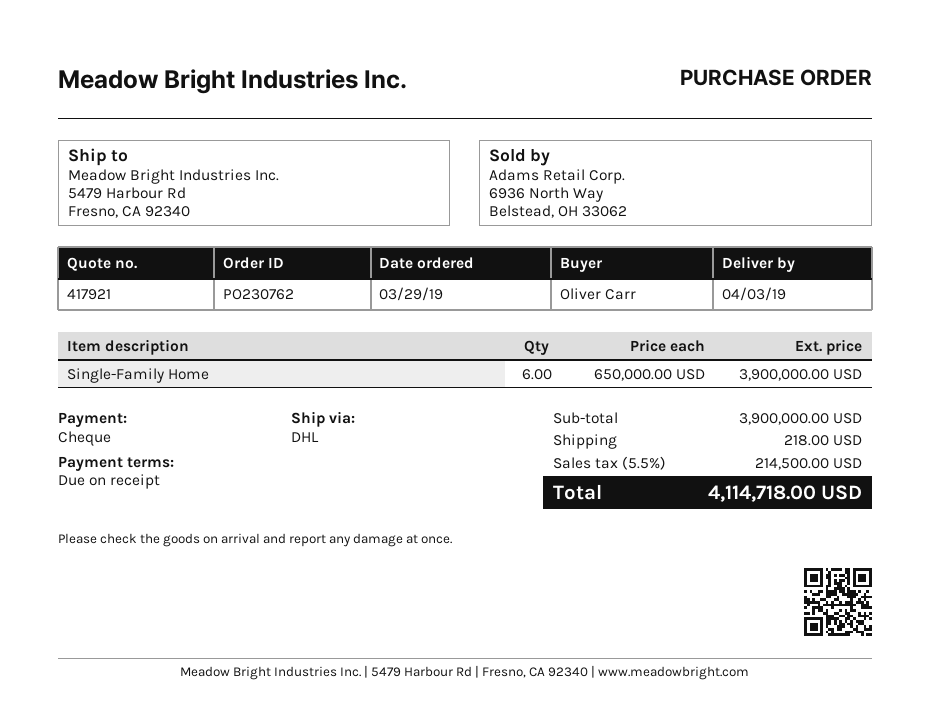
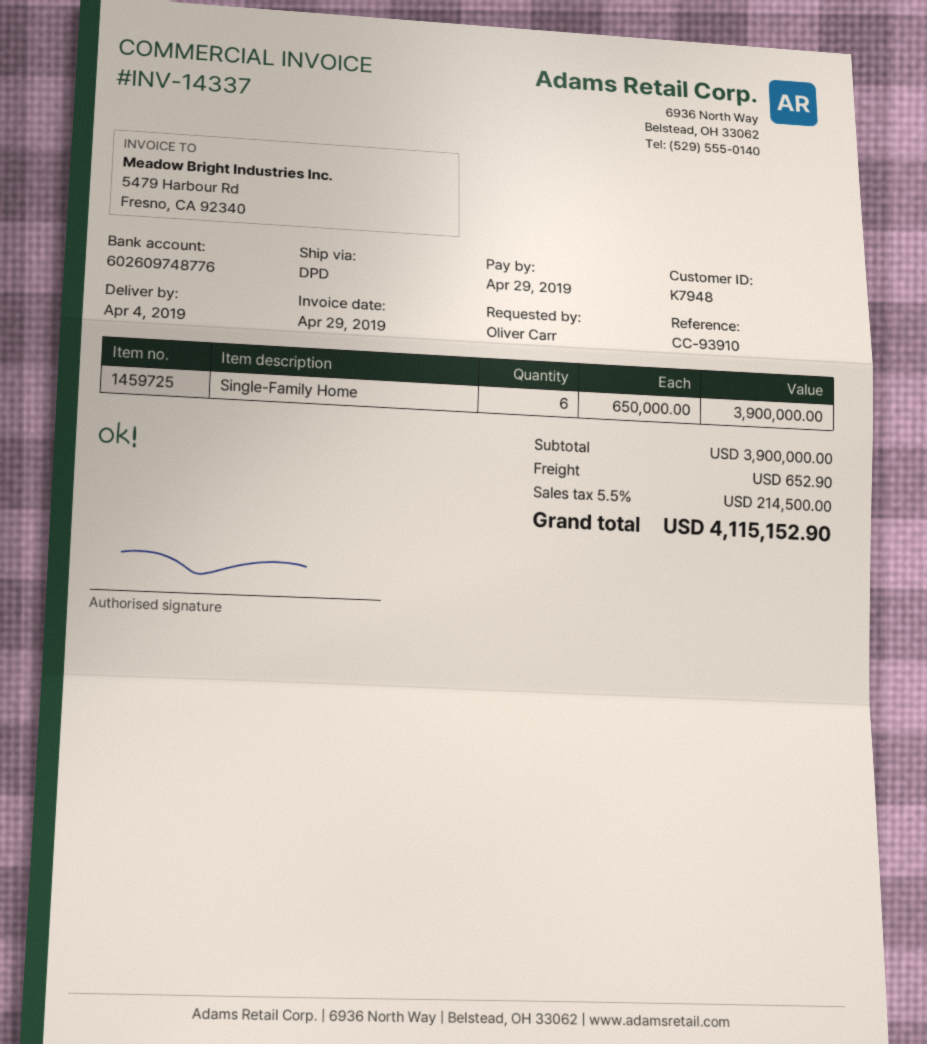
delivery date: 2019-04-03 -> 2019-04-04
shipping method: DHL -> DPD
shipping: 218.00 -> 652.90
total: 4114718.00 -> 4115152.90

